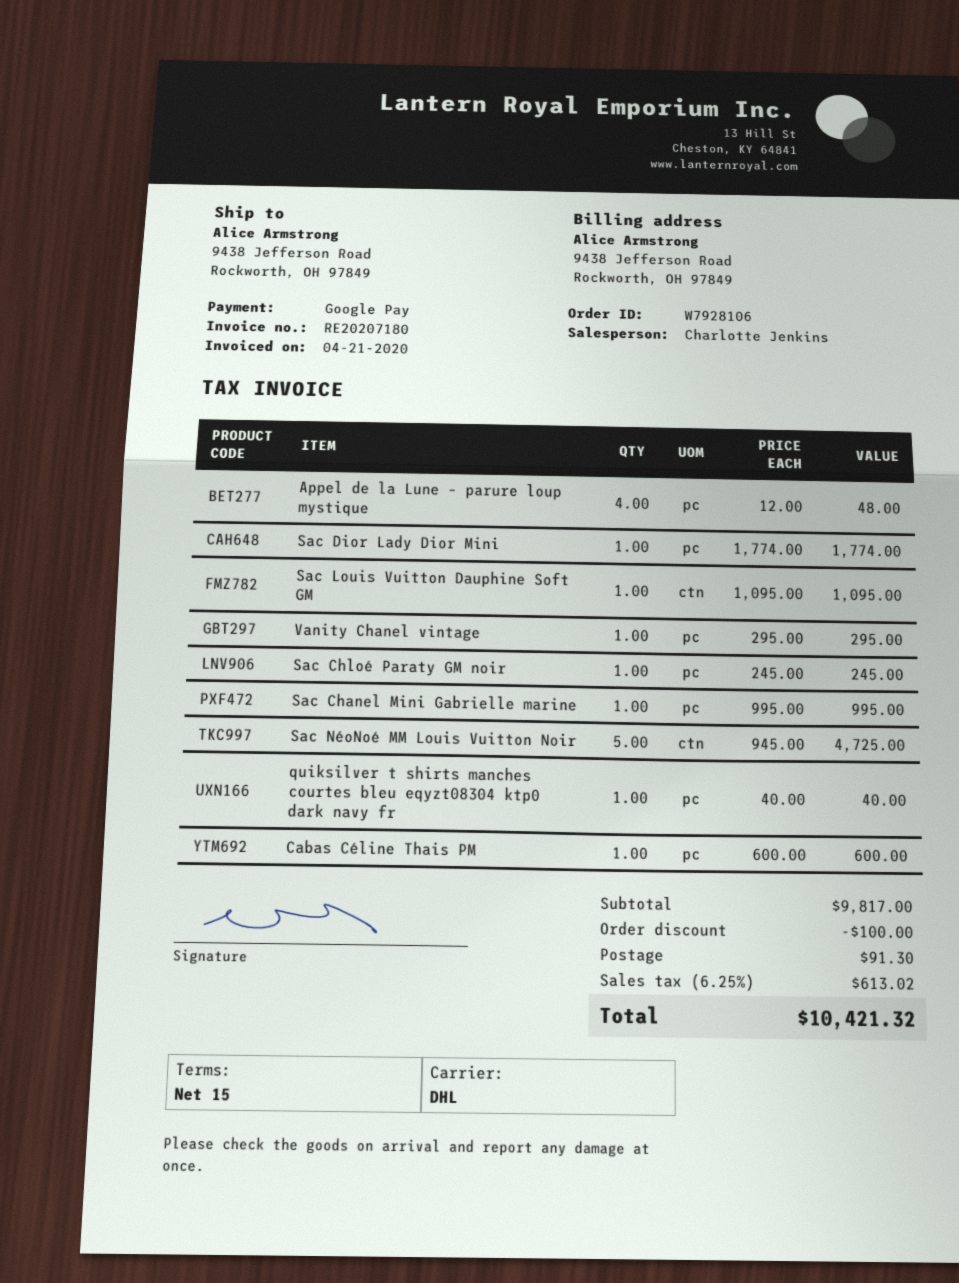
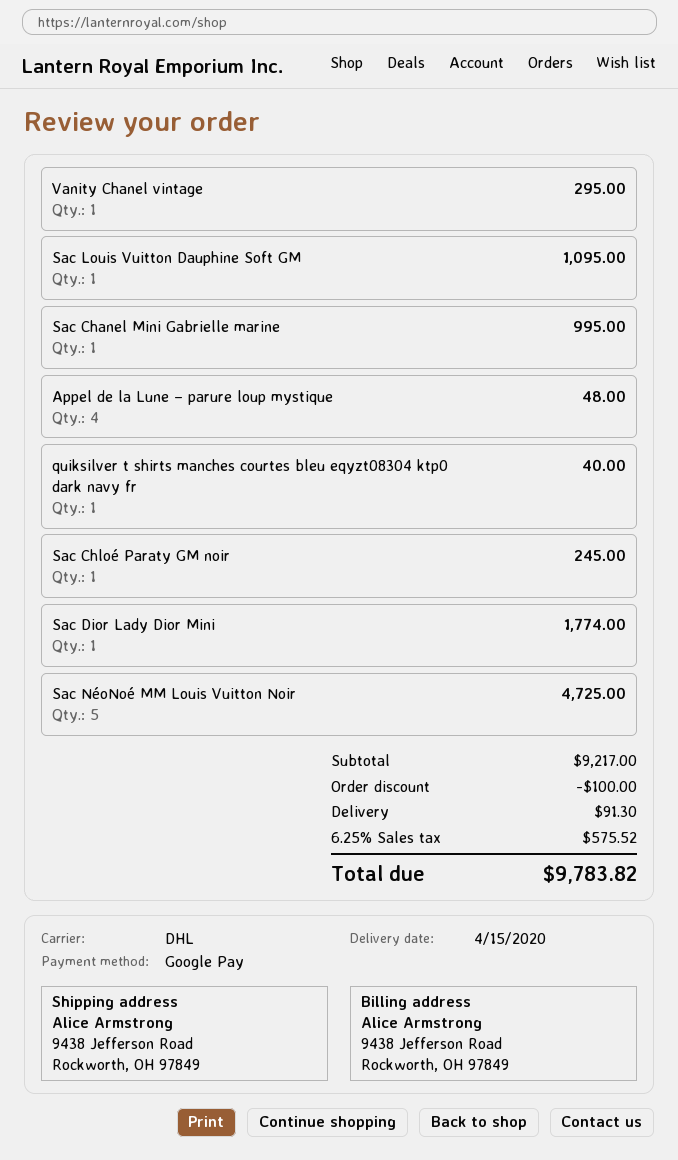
Cabas Céline Thais PM: 1 for 600.00 -> none
subtotal: 9817.00 -> 9217.00
tax: 6.25% = 613.02 -> 6.25% = 575.52
total: 10421.32 -> 9783.82

